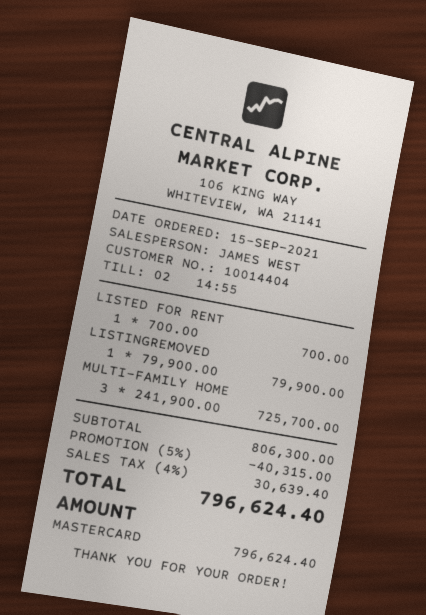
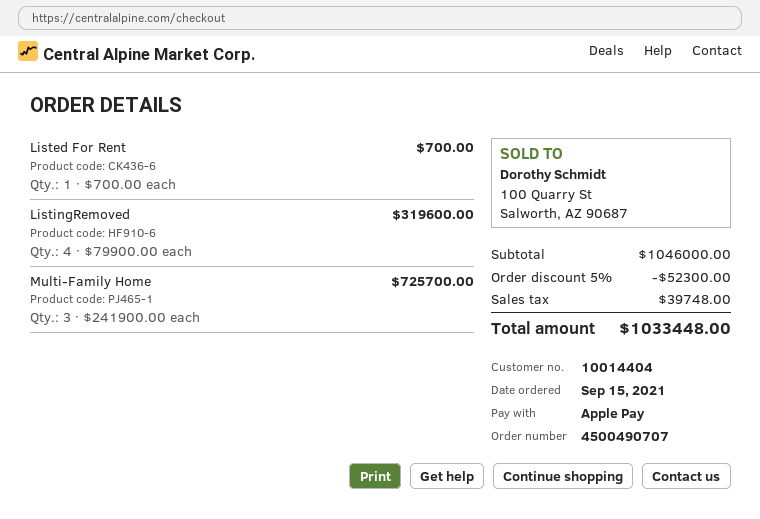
payment method: Mastercard -> Apple Pay
LISTINGREMOVED: 1 x 79900.00 = 79900.00 -> 4 x 79900.00 = 319600.00
subtotal: 806300.00 -> 1046000.00
discount: 5% = 40315.00 -> 5% = 52300.00
tax: 30639.40 -> 39748.00
total: 796624.40 -> 1033448.00

